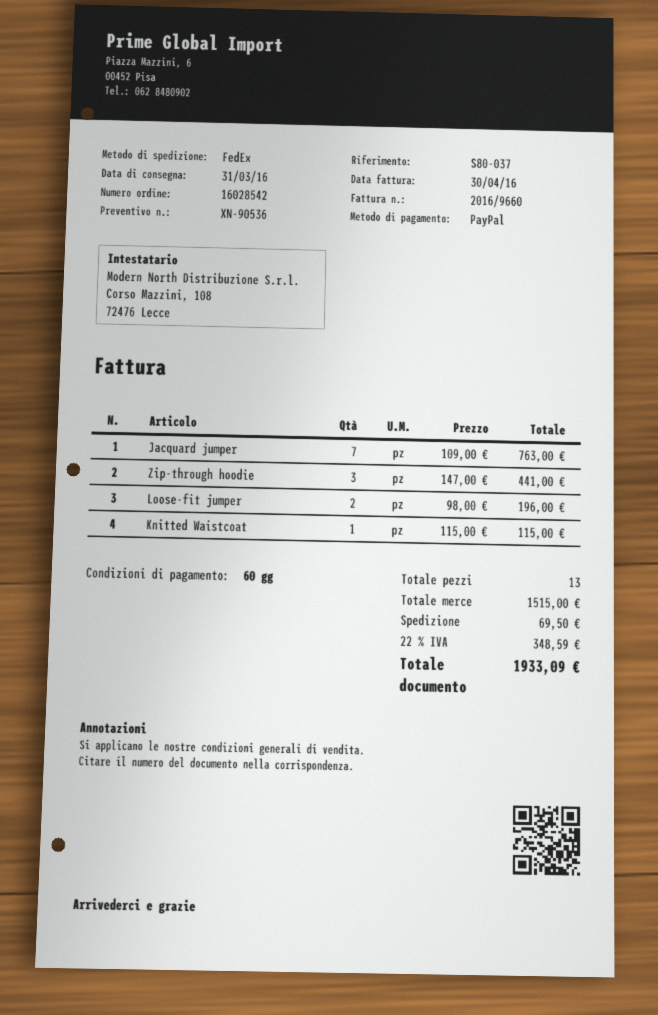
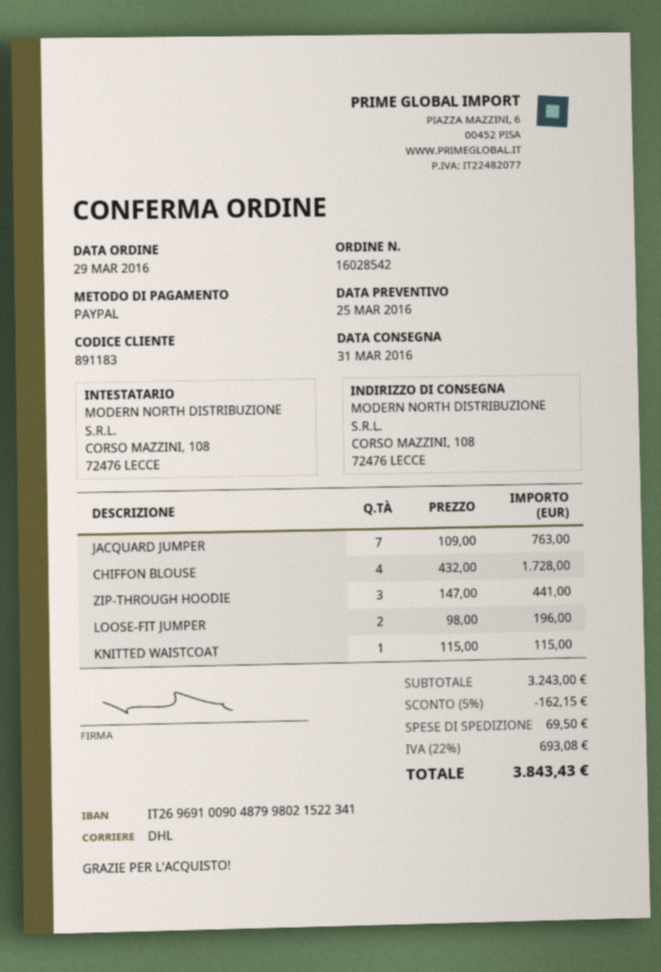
shipping method: FedEx -> DHL
CHIFFON BLOUSE: none -> 4 x 432.00 = 1728.00
subtotal: 1515.00 -> 3243.00
discount: none -> 5% = 162.15
tax: 22% = 348.59 -> 22% = 693.08
total: 1933.09 -> 3843.43

